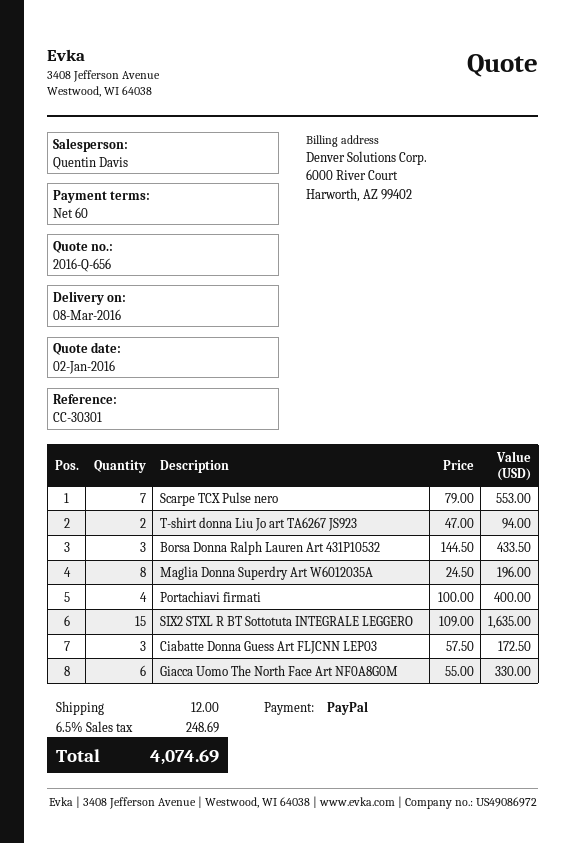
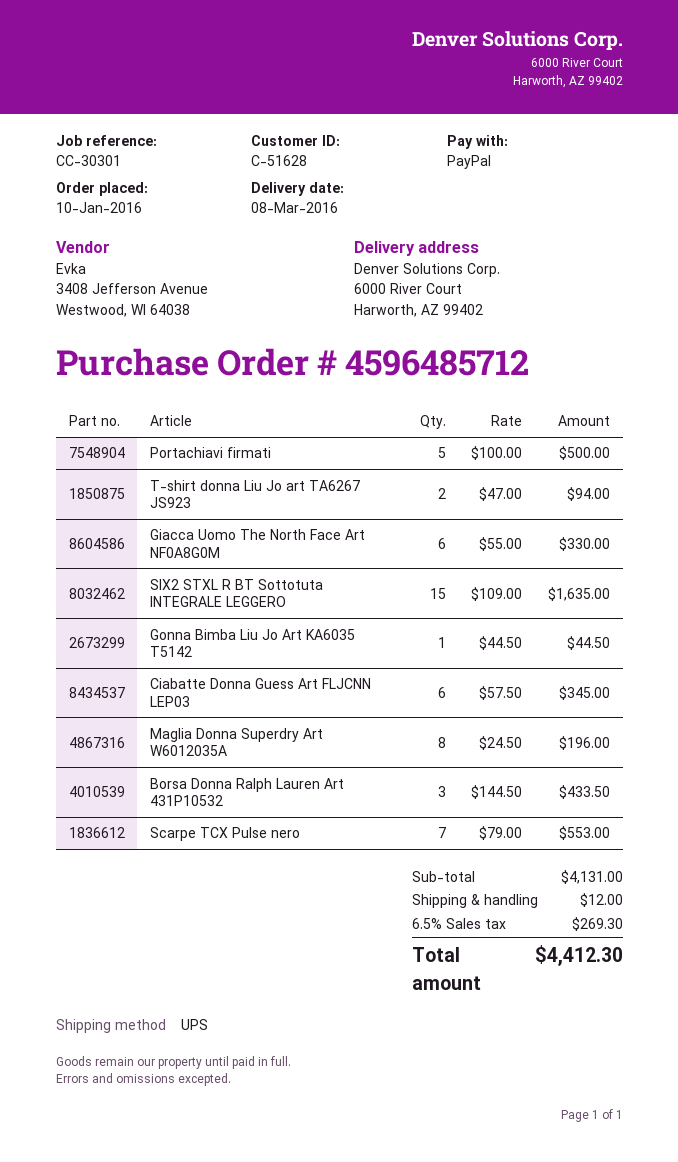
Portachiavi firmati: 4 x 100.00 = 400.00 -> 5 x 100.00 = 500.00
Ciabatte Donna Guess Art FLJCNN LEP03: 3 x 57.50 = 172.50 -> 6 x 57.50 = 345.00
Gonna Bimba Liu Jo Art KA6035 T5142: none -> 1 x 44.50 = 44.50
tax: 6.5% = 248.69 -> 6.5% = 269.30
total: 4074.69 -> 4412.30

